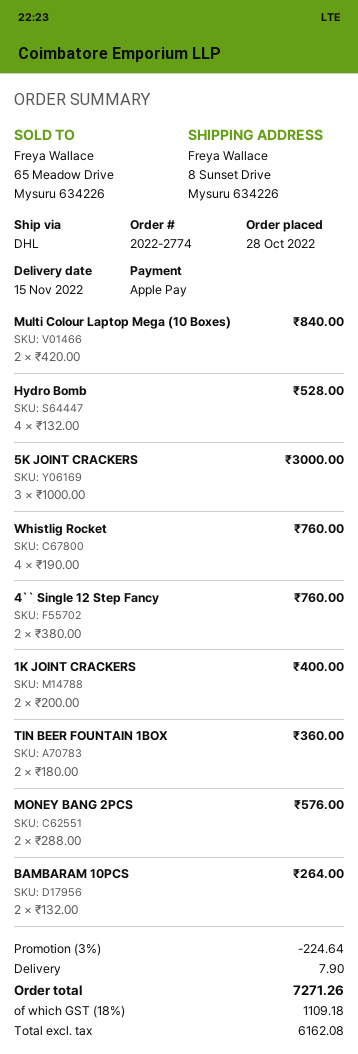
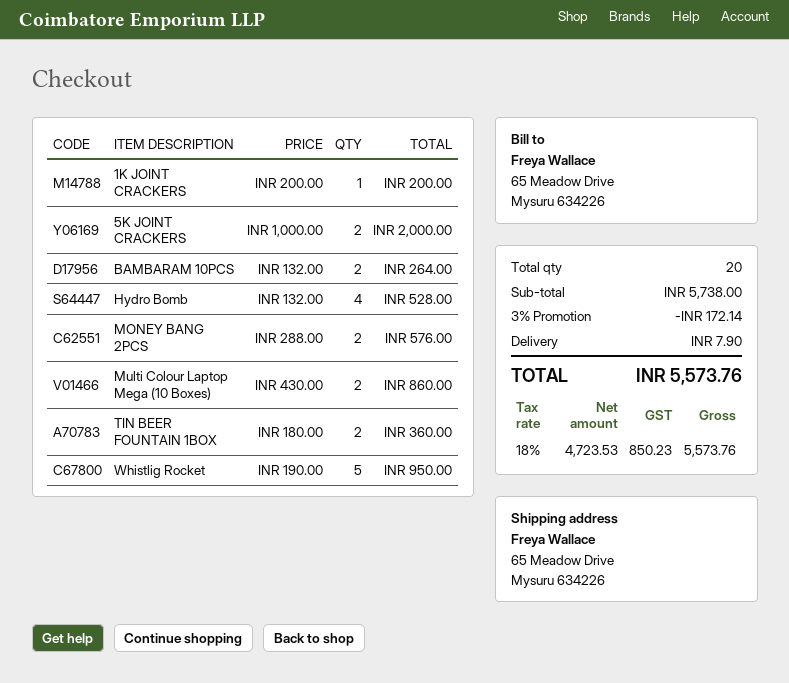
ship to: 8 Sunset Drive, Mysuru 634226 -> 65 Meadow Drive, Mysuru 634226
Multi Colour Laptop Mega (10 Boxes): 2 x 420.00 = 840.00 -> 2 x 430.00 = 860.00
5K JOINT CRACKERS: 3 x 1000.00 = 3000.00 -> 2 x 1000.00 = 2000.00
Whistlig Rocket: 4 x 190.00 = 760.00 -> 5 x 190.00 = 950.00
4`` Single 12 Step Fancy: 2 x 380.00 = 760.00 -> none
1K JOINT CRACKERS: 2 x 200.00 = 400.00 -> 1 x 200.00 = 200.00
discount: 3% = 224.64 -> 3% = 172.14
net: 6162.08 -> 4723.53
tax: 18% = 1109.18 -> 18% = 850.23
total: 7271.26 -> 5573.76

